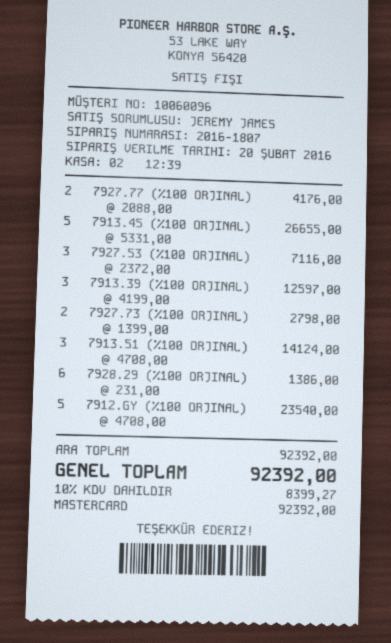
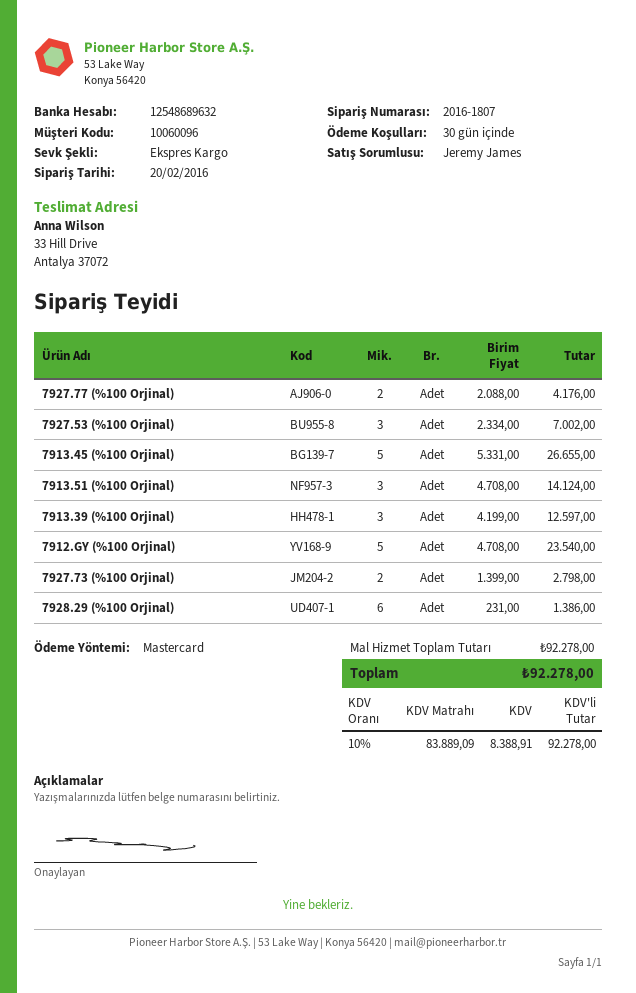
7927.53 (%100 ORJINAL): 3 x 2372.00 = 7116.00 -> 3 x 2334.00 = 7002.00
subtotal: 92392.00 -> 92278.00
tax: 10% = 8399.27 -> 10% = 8388.91
total: 92392.00 -> 92278.00

